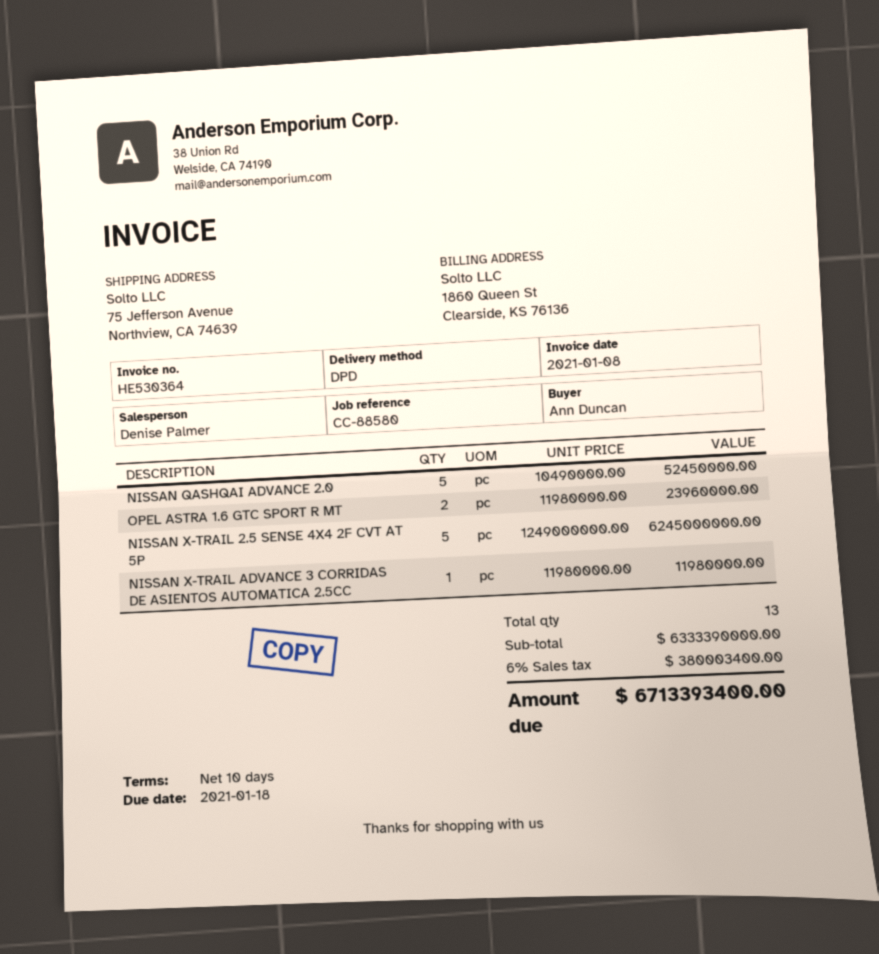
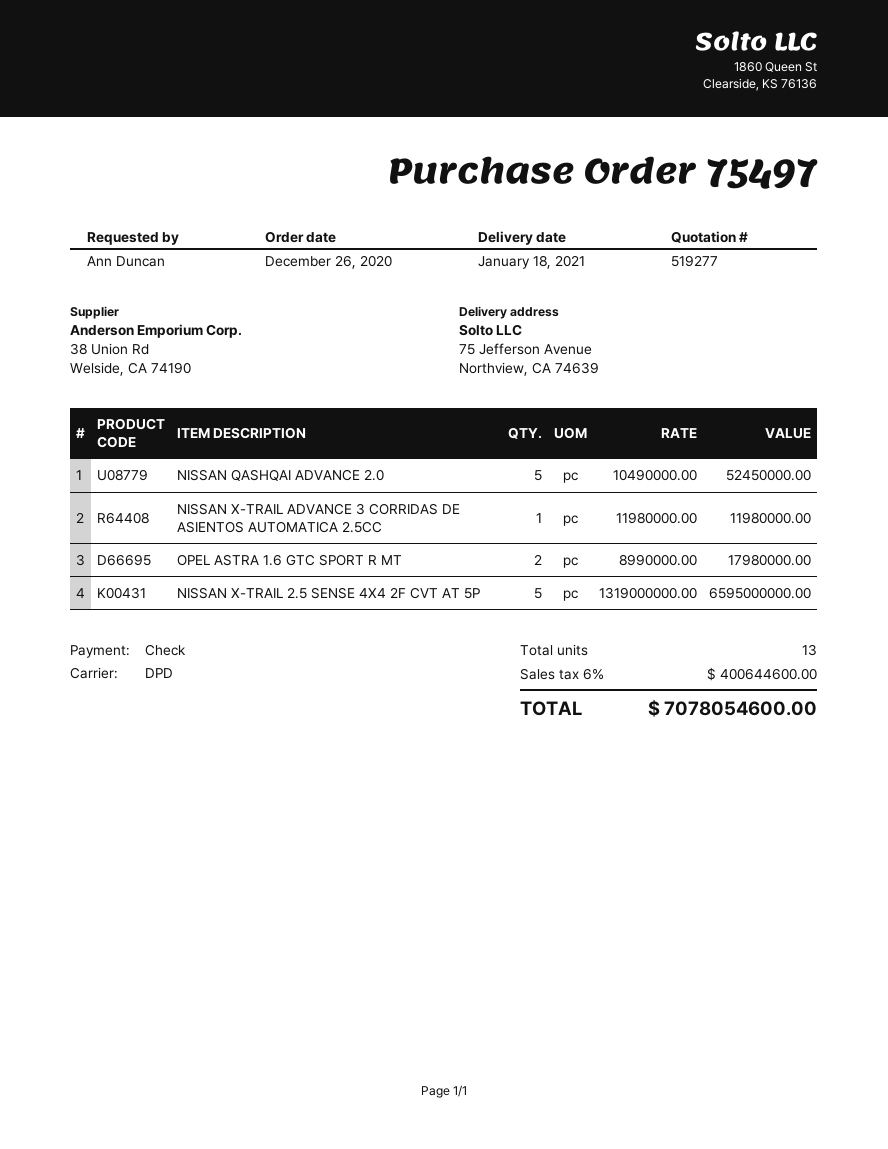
OPEL ASTRA 1.6 GTC SPORT R MT: 2 x 11980000.00 = 23960000.00 -> 2 x 8990000.00 = 17980000.00
NISSAN X-TRAIL 2.5 SENSE 4X4 2F CVT AT 5P: 5 x 1249000000.00 = 6245000000.00 -> 5 x 1319000000.00 = 6595000000.00
tax: 6% = 380003400.00 -> 6% = 400644600.00
total: 6713393400.00 -> 7078054600.00

